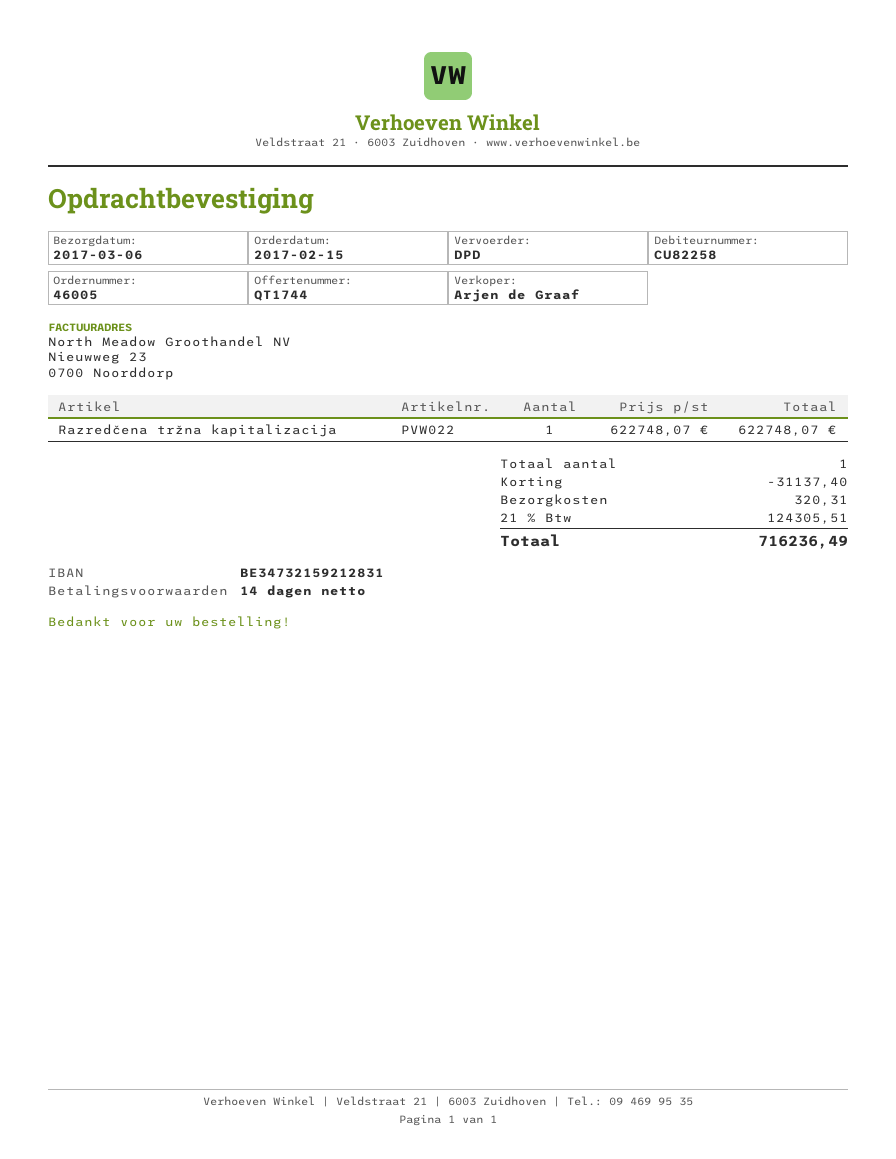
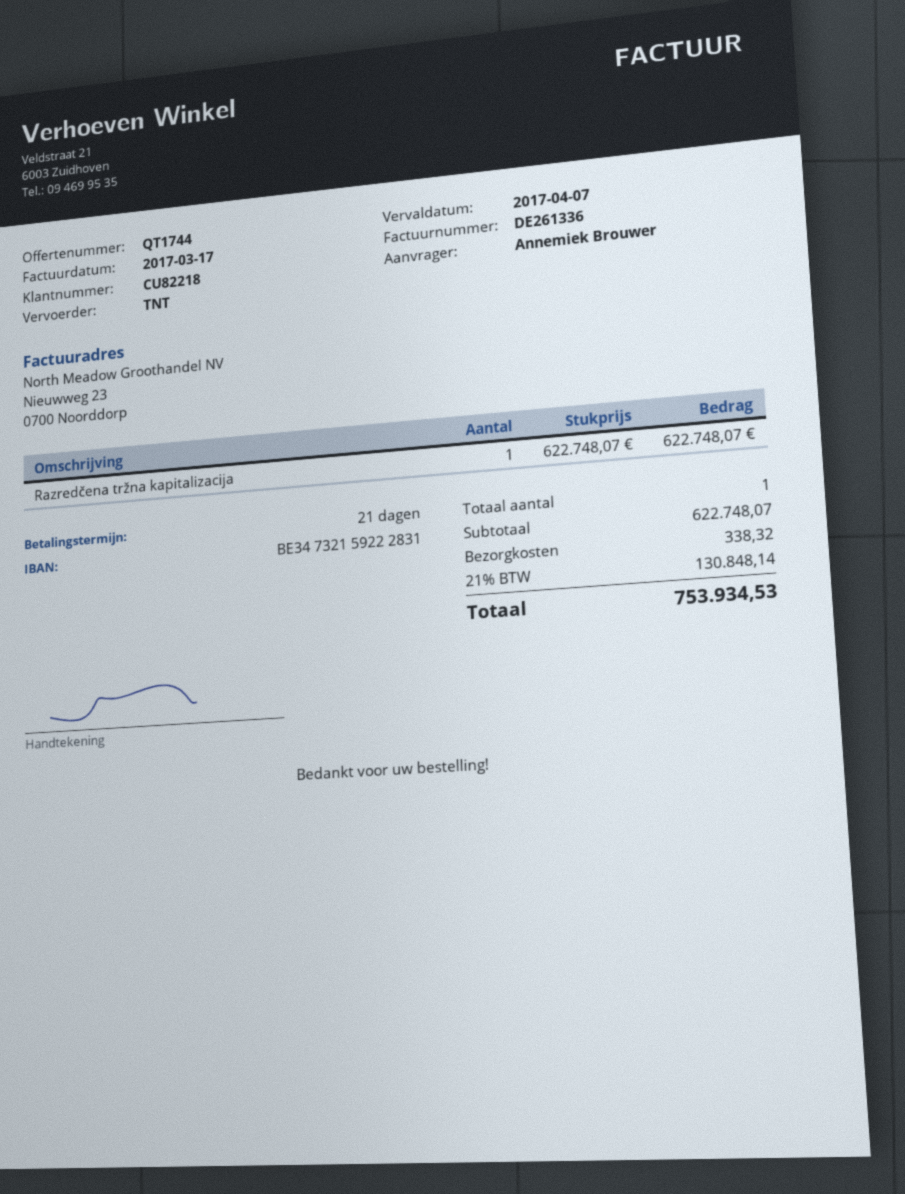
payment terms: 14 days -> 21 days
customer number: CU82258 -> CU82218
bank account: BE34732159212831 -> BE34732159222831
shipping method: DPD -> TNT
discount: 31137.40 -> none
shipping: 320.31 -> 338.32
tax: 21% = 124305.51 -> 21% = 130848.14
total: 716236.49 -> 753934.53

